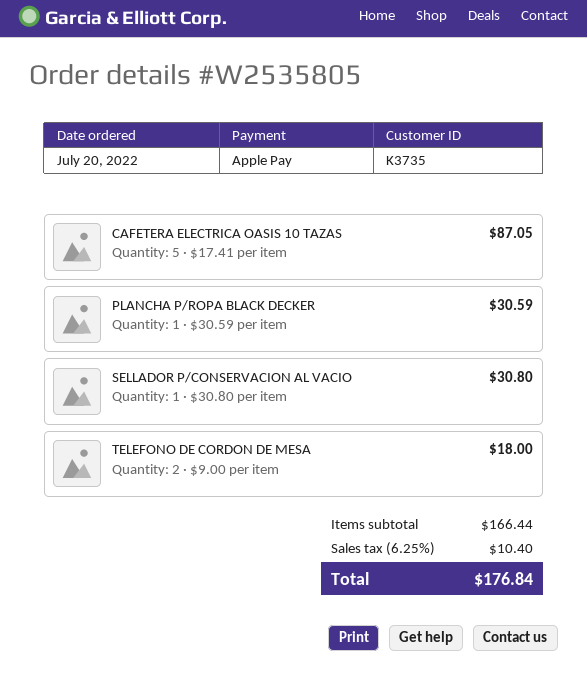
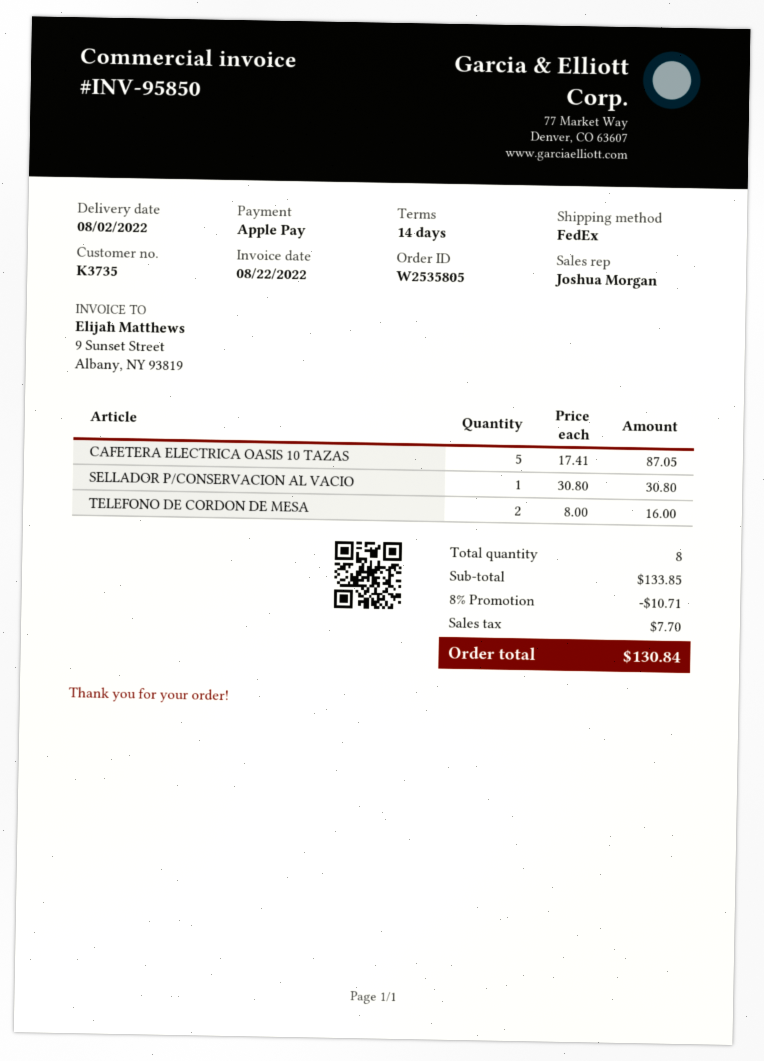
PLANCHA P/ROPA BLACK DECKER: 1 x 30.59 = 30.59 -> none
TELEFONO DE CORDON DE MESA: 2 x 9.00 = 18.00 -> 2 x 8.00 = 16.00
subtotal: 166.44 -> 133.85
discount: none -> 8% = 10.71
tax: 10.40 -> 7.70
total: 176.84 -> 130.84

